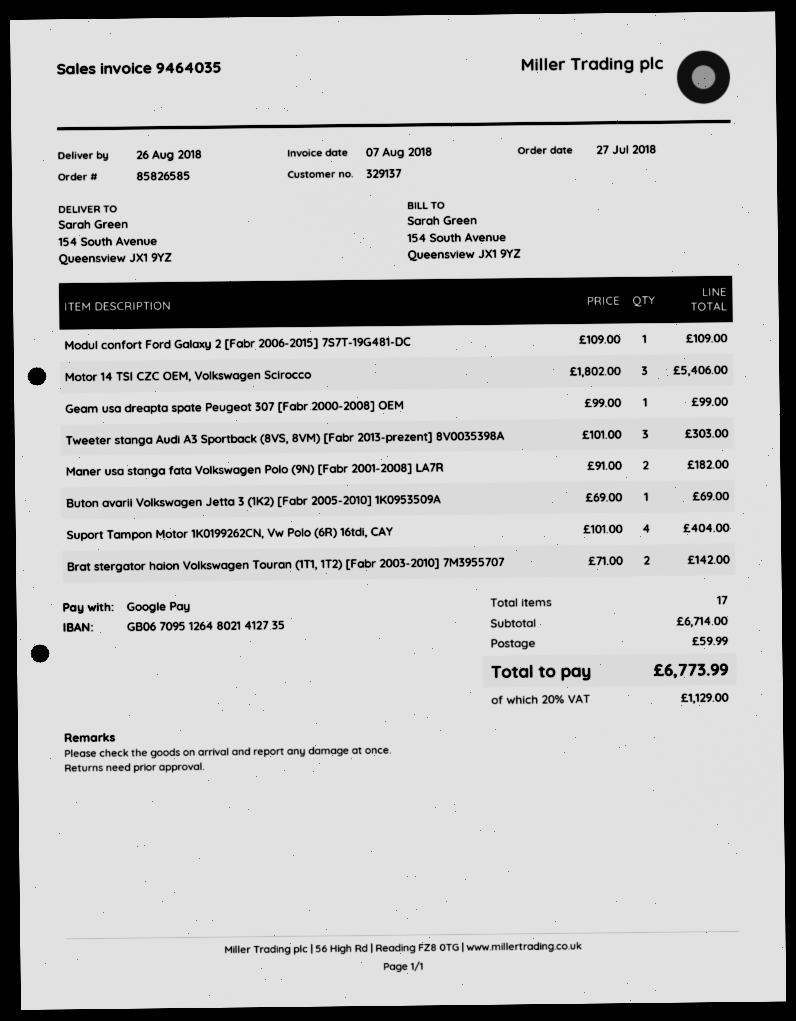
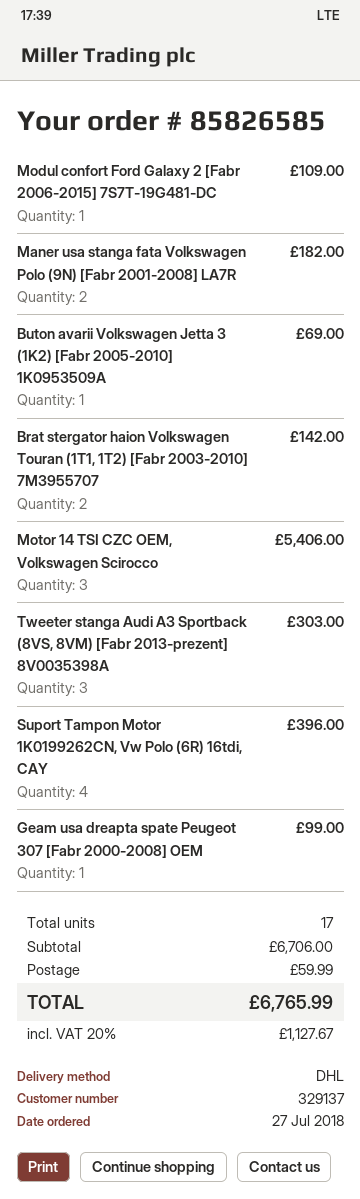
Suport Tampon Motor 1K0199262CN, Vw Polo (6R) 16tdi, CAY: 4 for 404.00 -> 4 for 396.00
subtotal: 6714.00 -> 6706.00
tax: 20% = 1129.00 -> 20% = 1127.67
total: 6773.99 -> 6765.99

